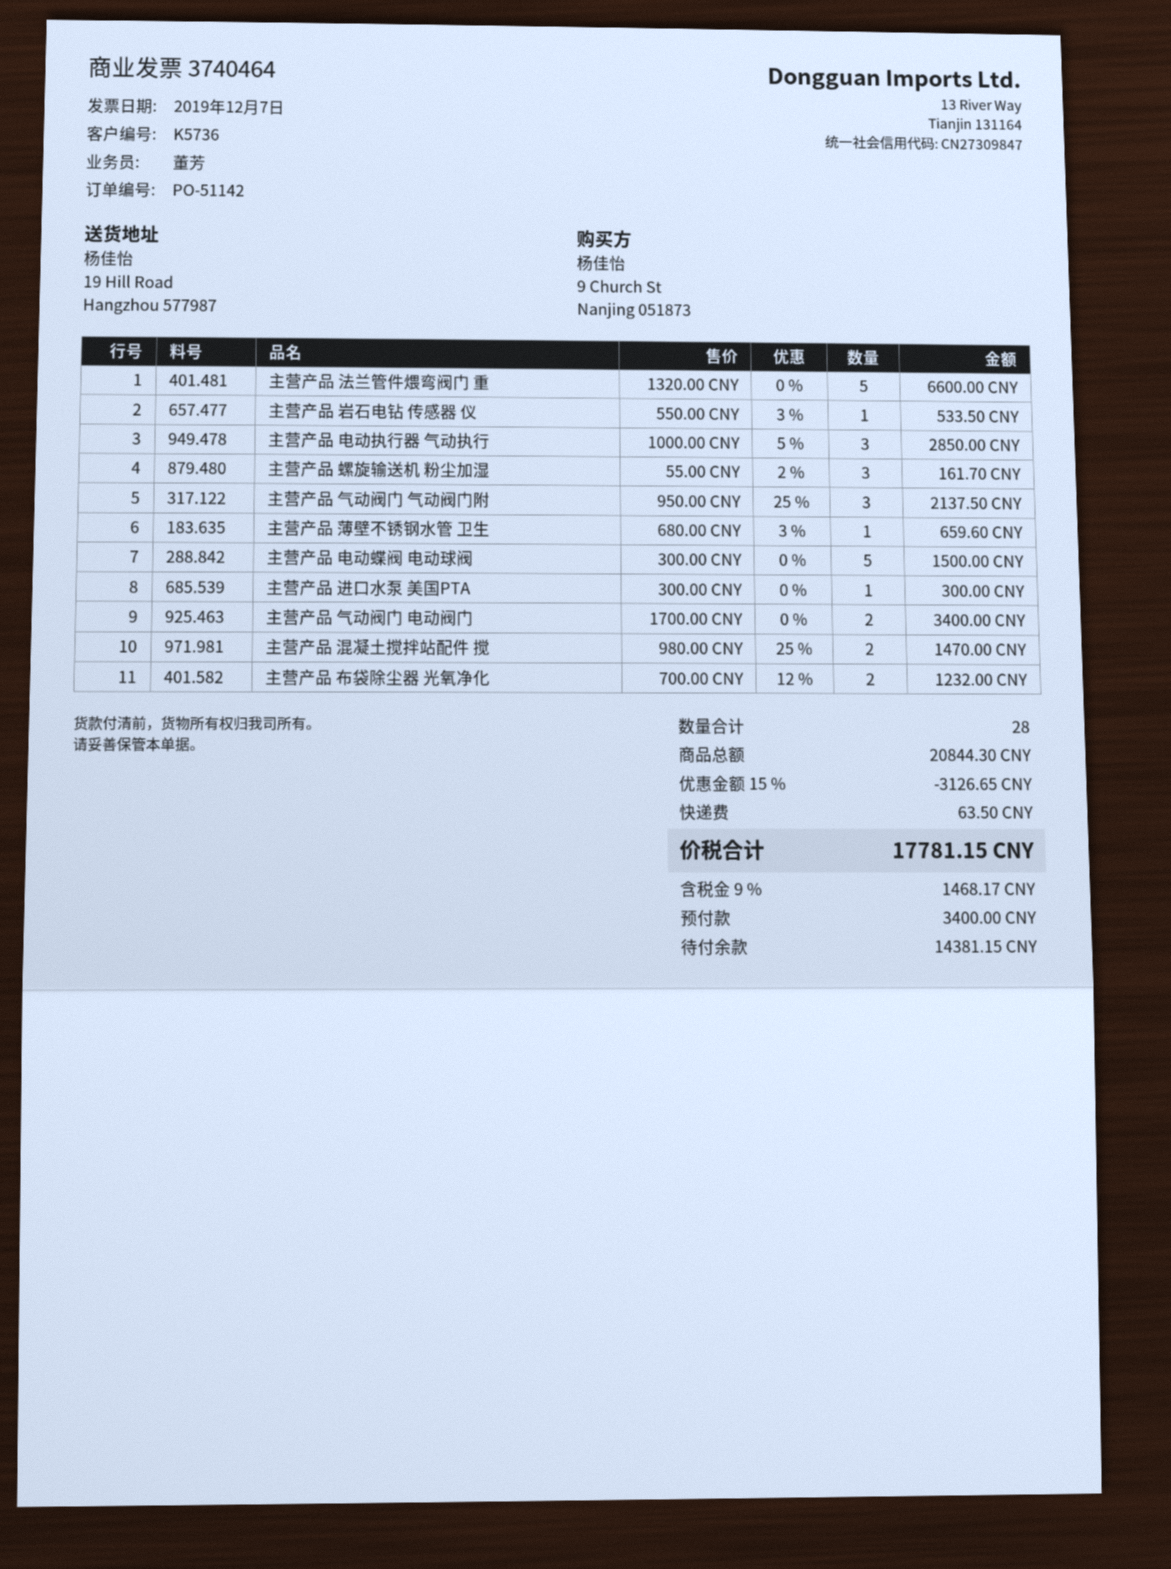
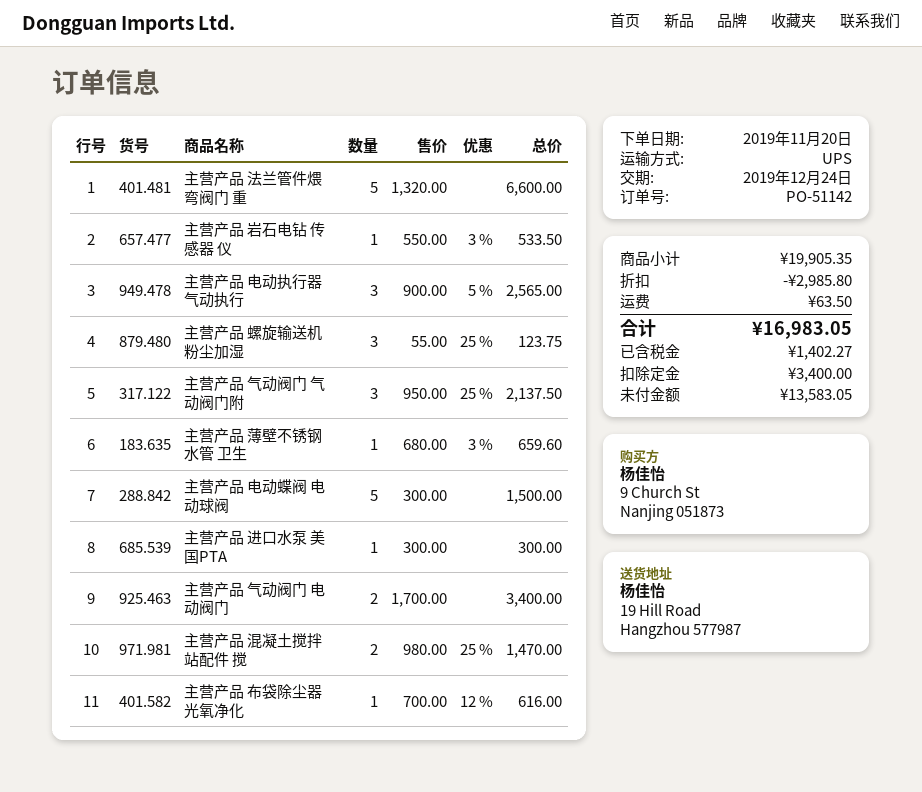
主营产品 电动执行器 气动执行: 3 x 1000.00 - 5% = 2850.00 -> 3 x 900.00 - 5% = 2565.00
主营产品 螺旋输送机 粉尘加湿: 3 x 55.00 - 2% = 161.70 -> 3 x 55.00 - 25% = 123.75
主营产品 布袋除尘器 光氧净化: 2 x 700.00 - 12% = 1232.00 -> 1 x 700.00 - 12% = 616.00
subtotal: 20844.30 -> 19905.35
discount: 3126.65 -> 2985.80
tax: 1468.17 -> 1402.27
total: 17781.15 -> 16983.05
balance: 14381.15 -> 13583.05

